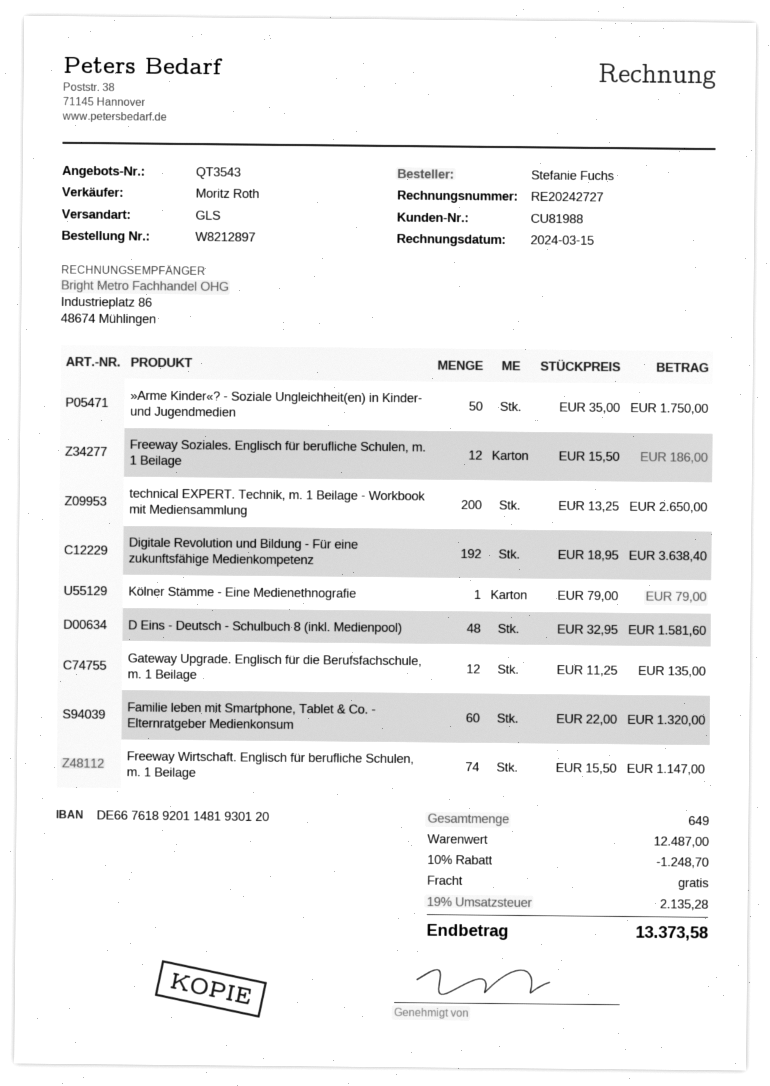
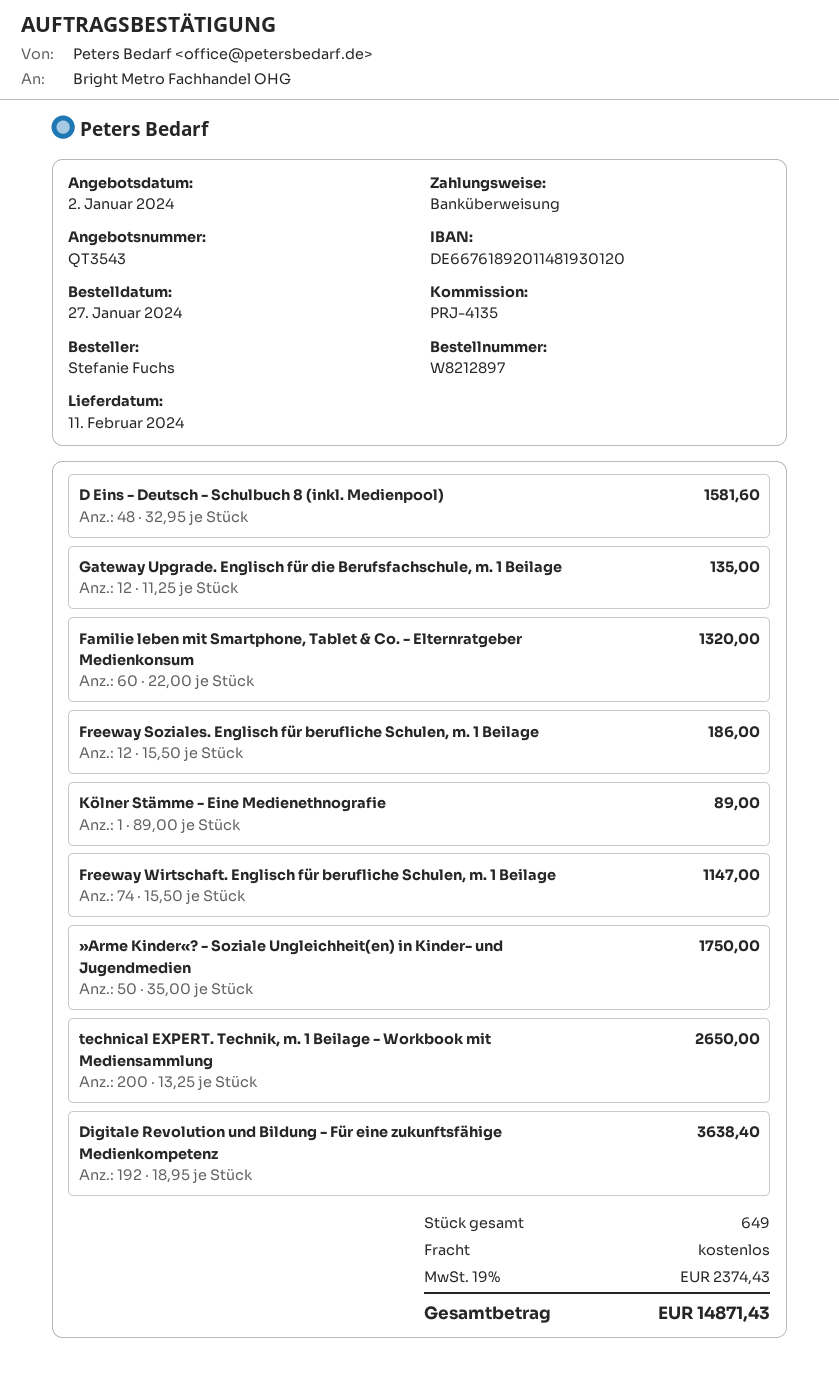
Kölner Stämme - Eine Medienethnografie: 1 x 79.00 = 79.00 -> 1 x 89.00 = 89.00
discount: 10% = 1248.70 -> none
tax: 19% = 2135.28 -> 19% = 2374.43
total: 13373.58 -> 14871.43

